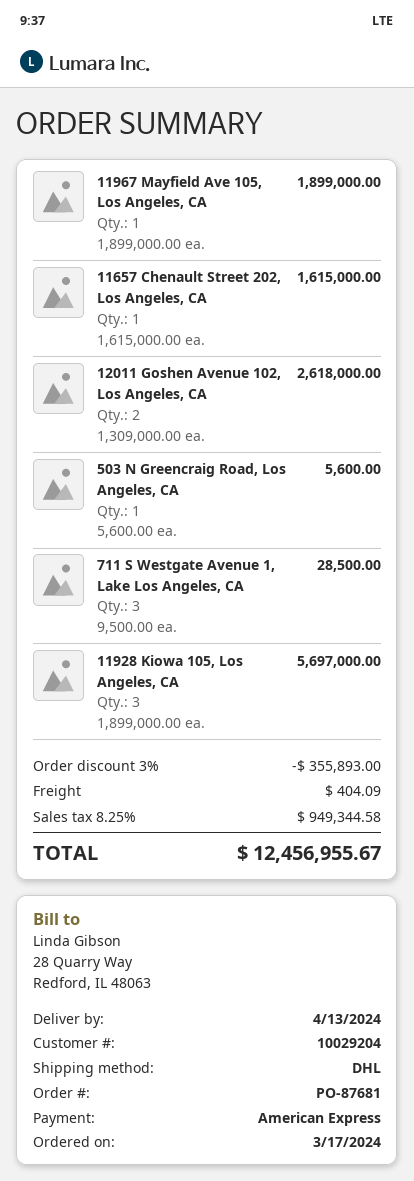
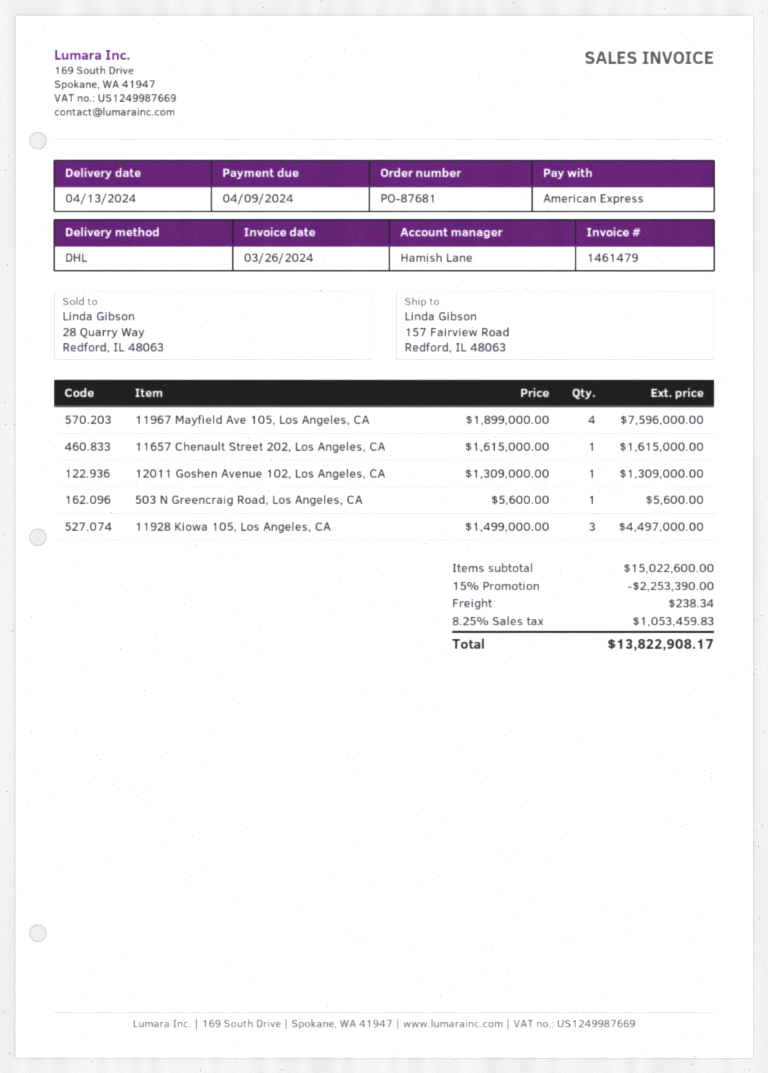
11967 Mayfield Ave 105, Los Angeles, CA: 1 x 1899000.00 = 1899000.00 -> 4 x 1899000.00 = 7596000.00
12011 Goshen Avenue 102, Los Angeles, CA: 2 x 1309000.00 = 2618000.00 -> 1 x 1309000.00 = 1309000.00
711 S Westgate Avenue 1, Lake Los Angeles, CA: 3 x 9500.00 = 28500.00 -> none
11928 Kiowa 105, Los Angeles, CA: 3 x 1899000.00 = 5697000.00 -> 3 x 1499000.00 = 4497000.00
discount: 3% = 355893.00 -> 15% = 2253390.00
shipping: 404.09 -> 238.34
tax: 8.25% = 949344.58 -> 8.25% = 1053459.83
total: 12456955.67 -> 13822908.17

